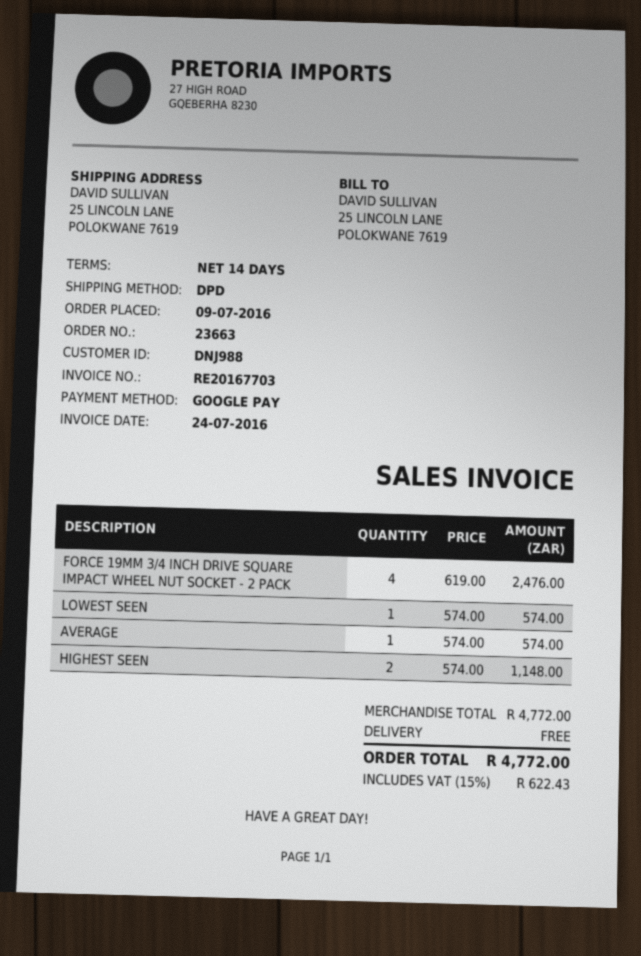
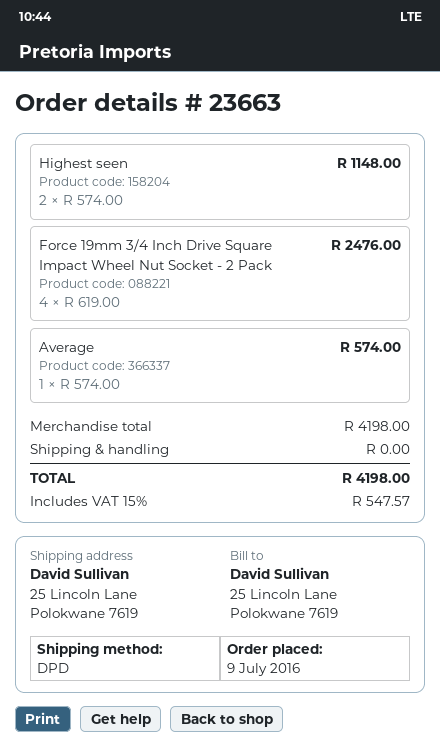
LOWEST SEEN: 1 x 574.00 = 574.00 -> none
subtotal: 4772.00 -> 4198.00
tax: 15% = 622.43 -> 15% = 547.57
total: 4772.00 -> 4198.00

